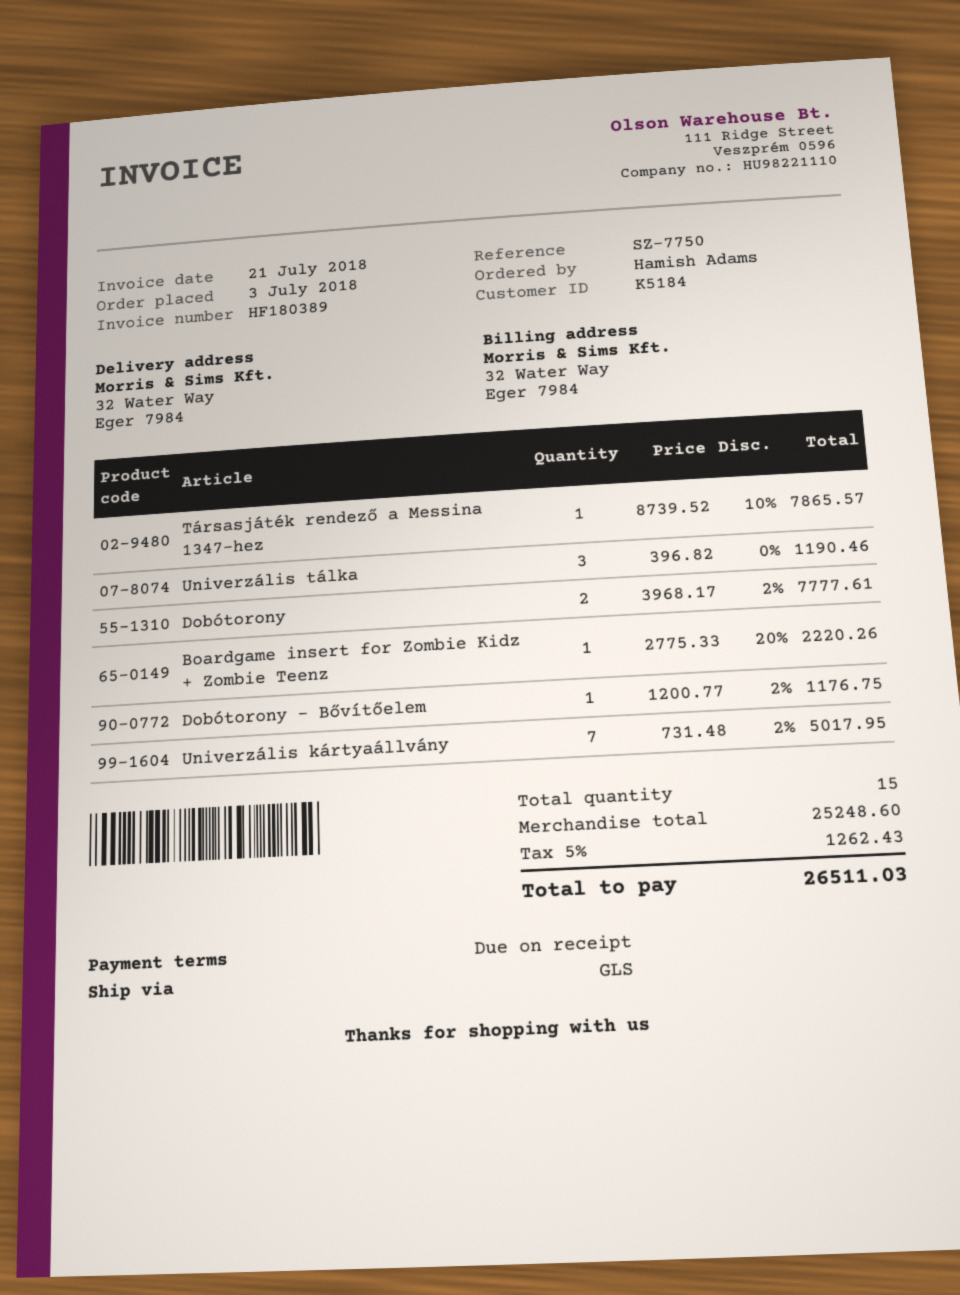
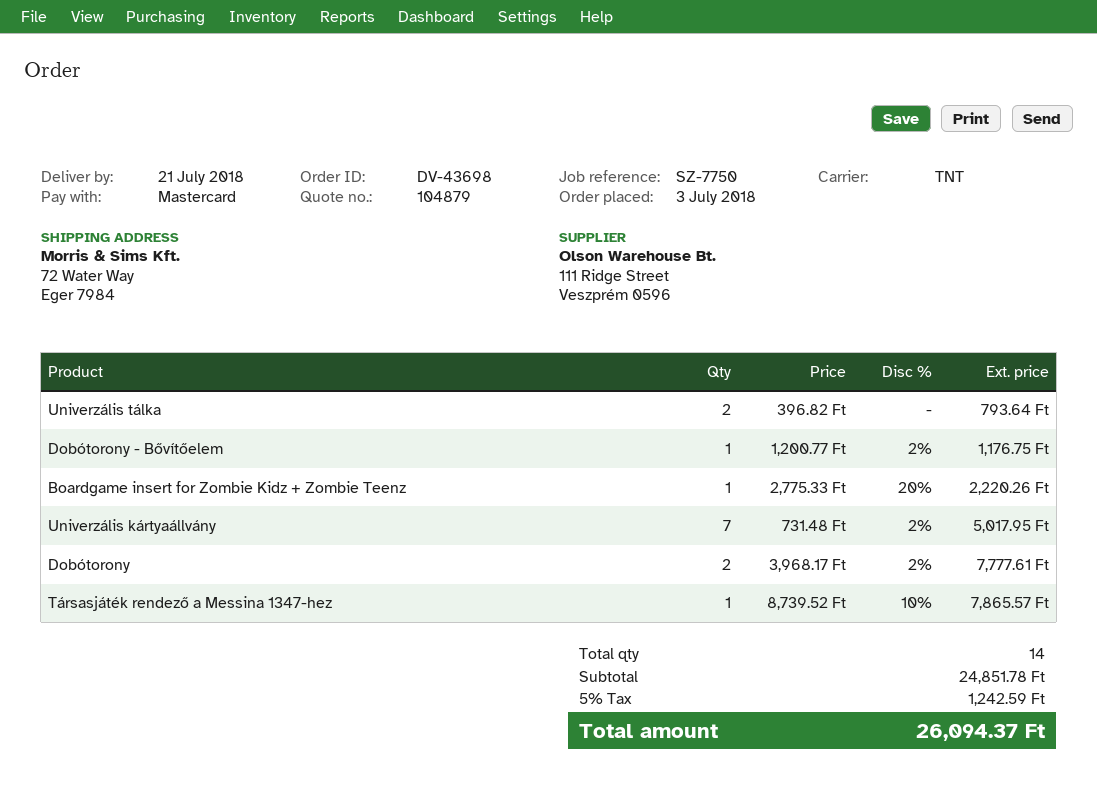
shipping method: GLS -> TNT
ship to: 32 Water Way, Eger 7984 -> 72 Water Way, Eger 7984
Univerzális tálka: 3 x 396.82 = 1190.46 -> 2 x 396.82 = 793.64
total quantity: 15 -> 14
subtotal: 25248.60 -> 24851.78
tax: 5% = 1262.43 -> 5% = 1242.59
total: 26511.03 -> 26094.37

